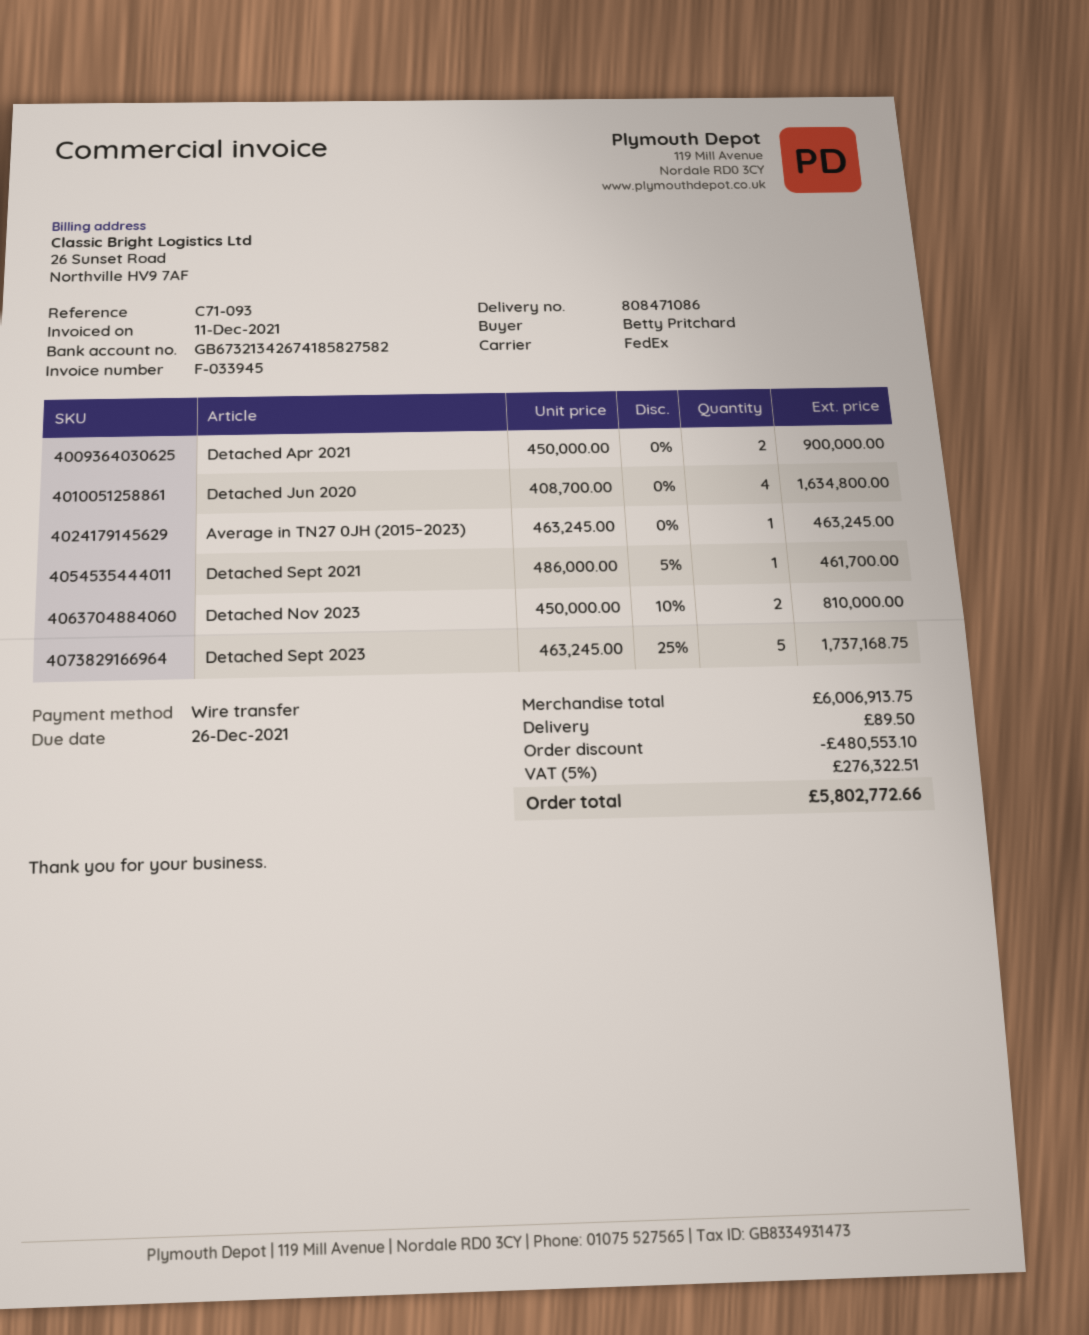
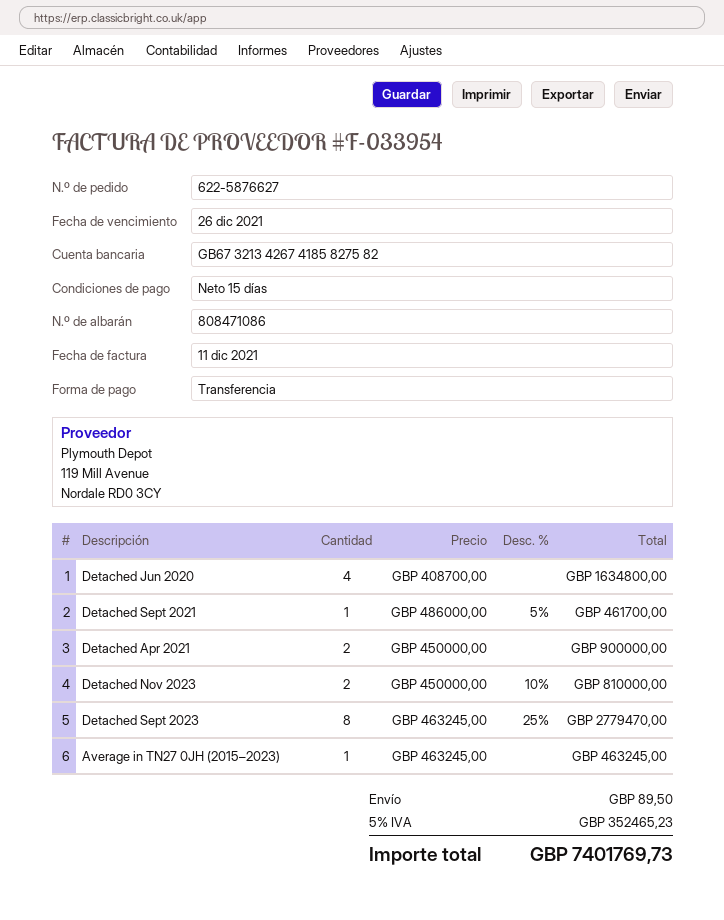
invoice number: F-033945 -> F-033954
Detached Sept 2023: 5 x 463245.00 - 25% = 1737168.75 -> 8 x 463245.00 - 25% = 2779470.00
discount: 480553.10 -> none
tax: 5% = 276322.51 -> 5% = 352465.23
total: 5802772.66 -> 7401769.73

